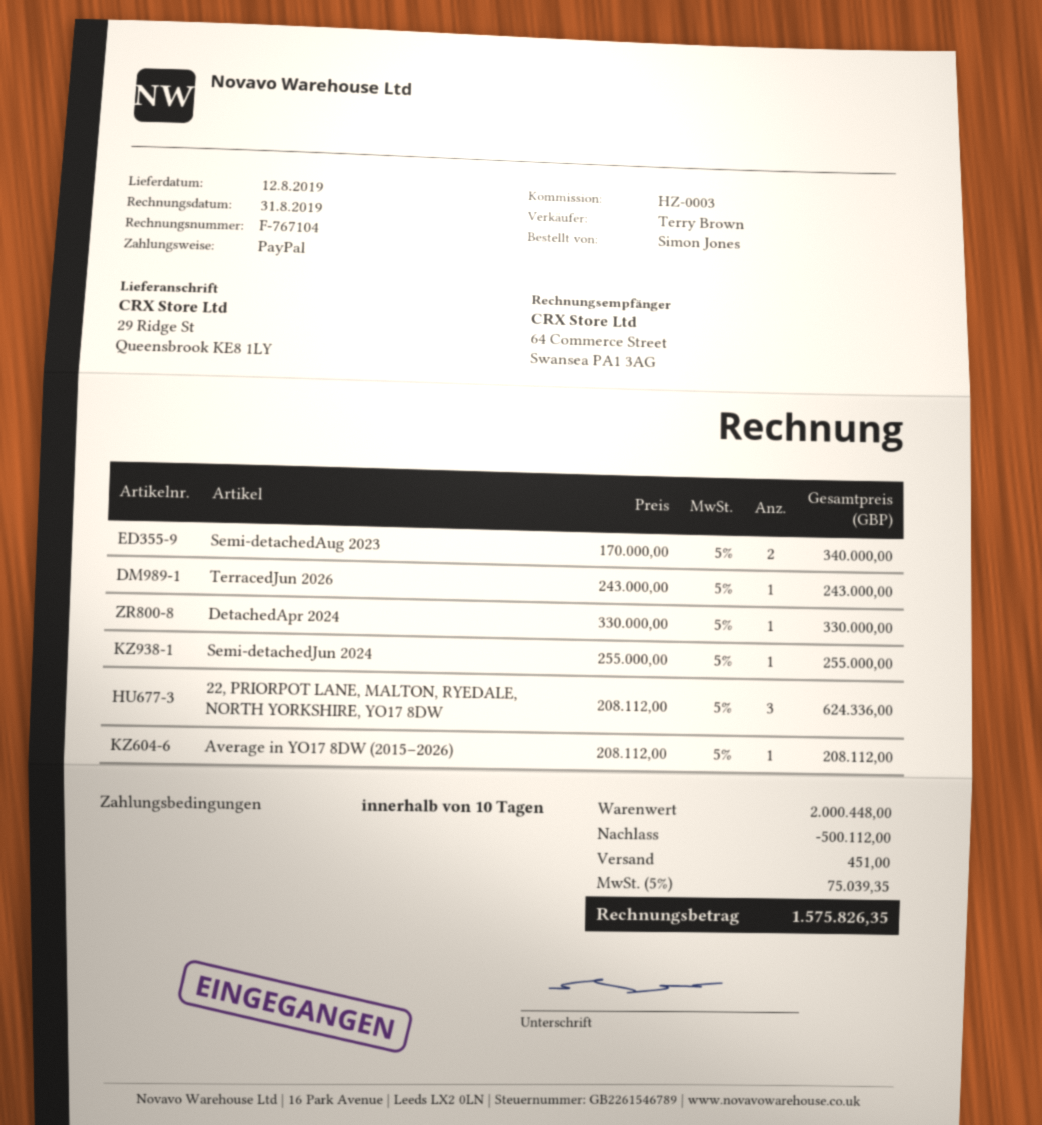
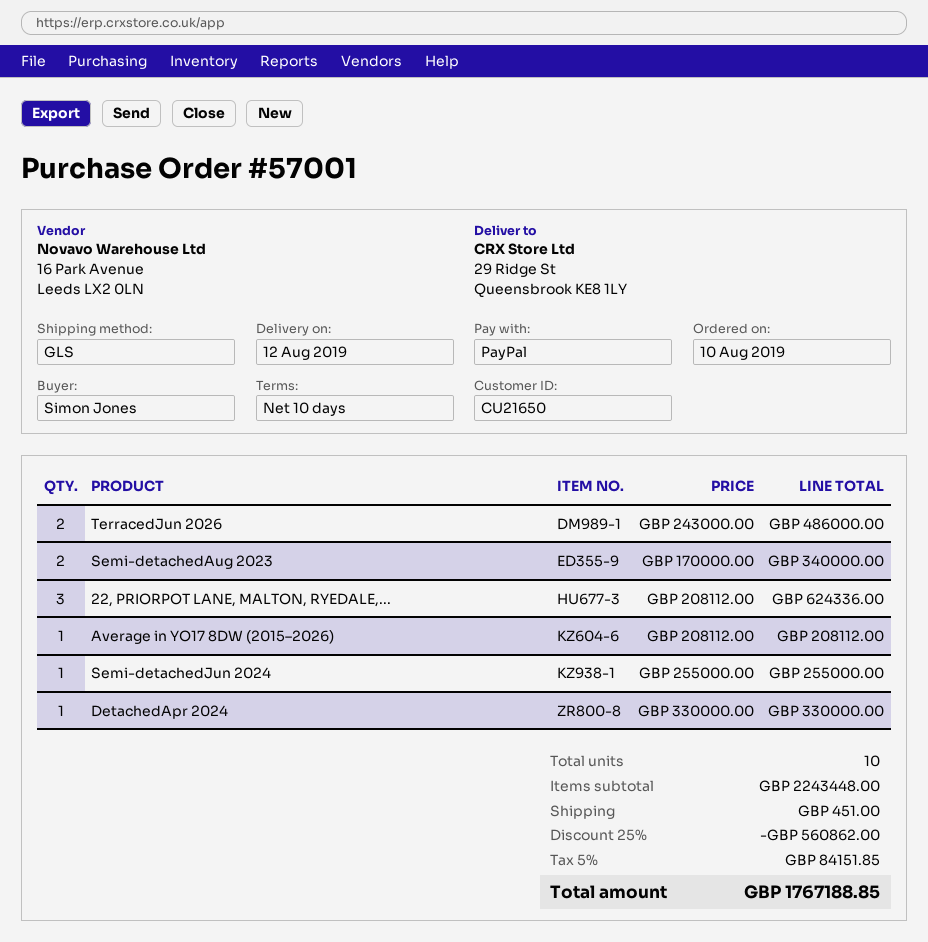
TerracedJun 2026: 1 x 243000.00 = 243000.00 -> 2 x 243000.00 = 486000.00
subtotal: 2000448.00 -> 2243448.00
discount: 500112.00 -> 560862.00
tax: 5% = 75039.35 -> 5% = 84151.85
total: 1575826.35 -> 1767188.85

